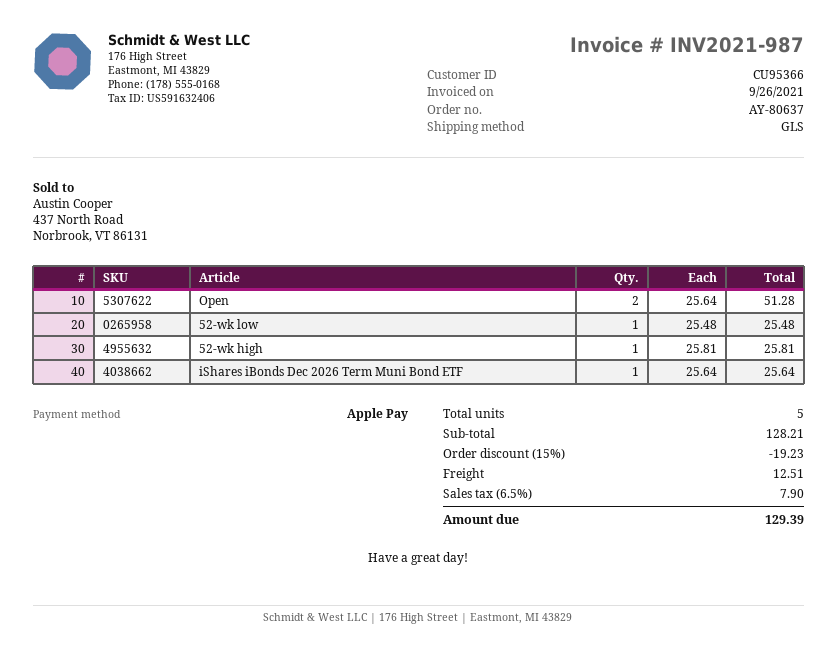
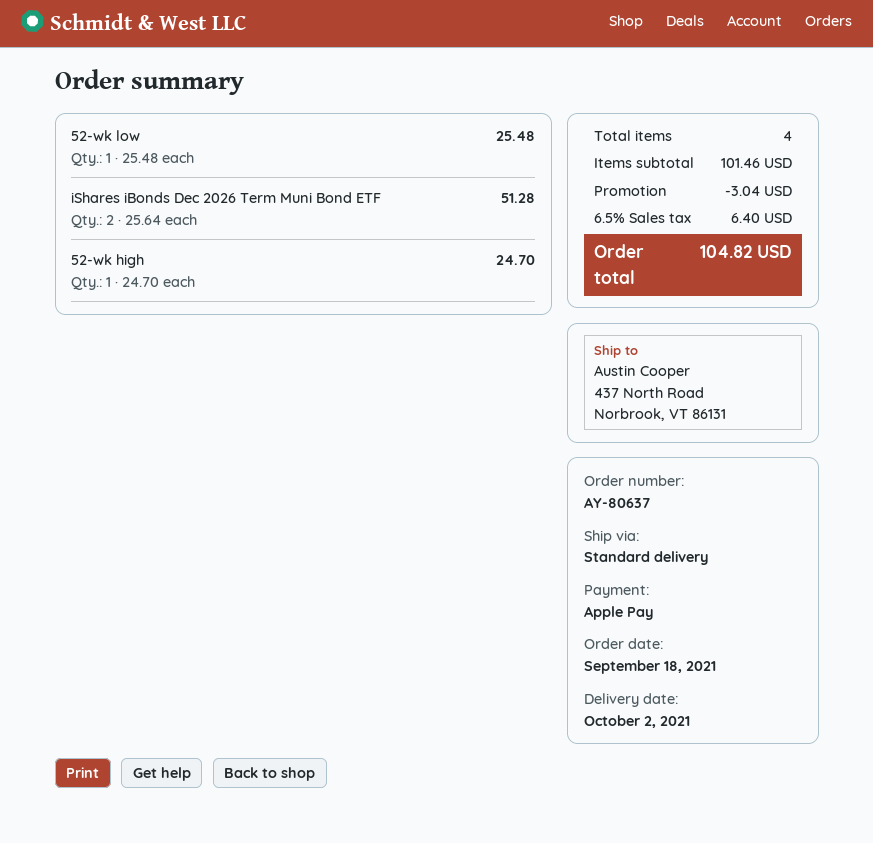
shipping method: GLS -> standard
Open: 2 x 25.64 = 51.28 -> none
52-wk high: 1 x 25.81 = 25.81 -> 1 x 24.70 = 24.70
iShares iBonds Dec 2026 Term Muni Bond ETF: 1 x 25.64 = 25.64 -> 2 x 25.64 = 51.28
total quantity: 5 -> 4
subtotal: 128.21 -> 101.46
discount: 19.23 -> 3.04
shipping: 12.51 -> none
tax: 6.5% = 7.90 -> 6.5% = 6.40
total: 129.39 -> 104.82

